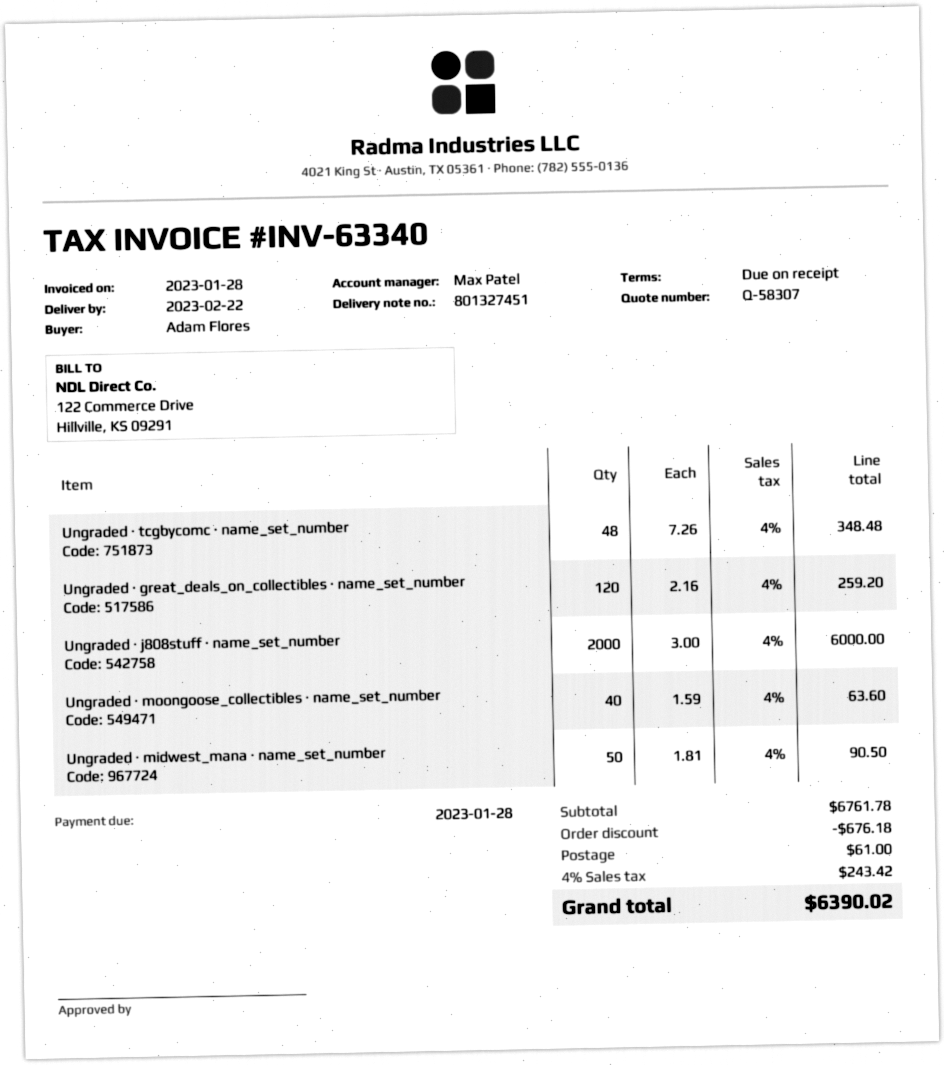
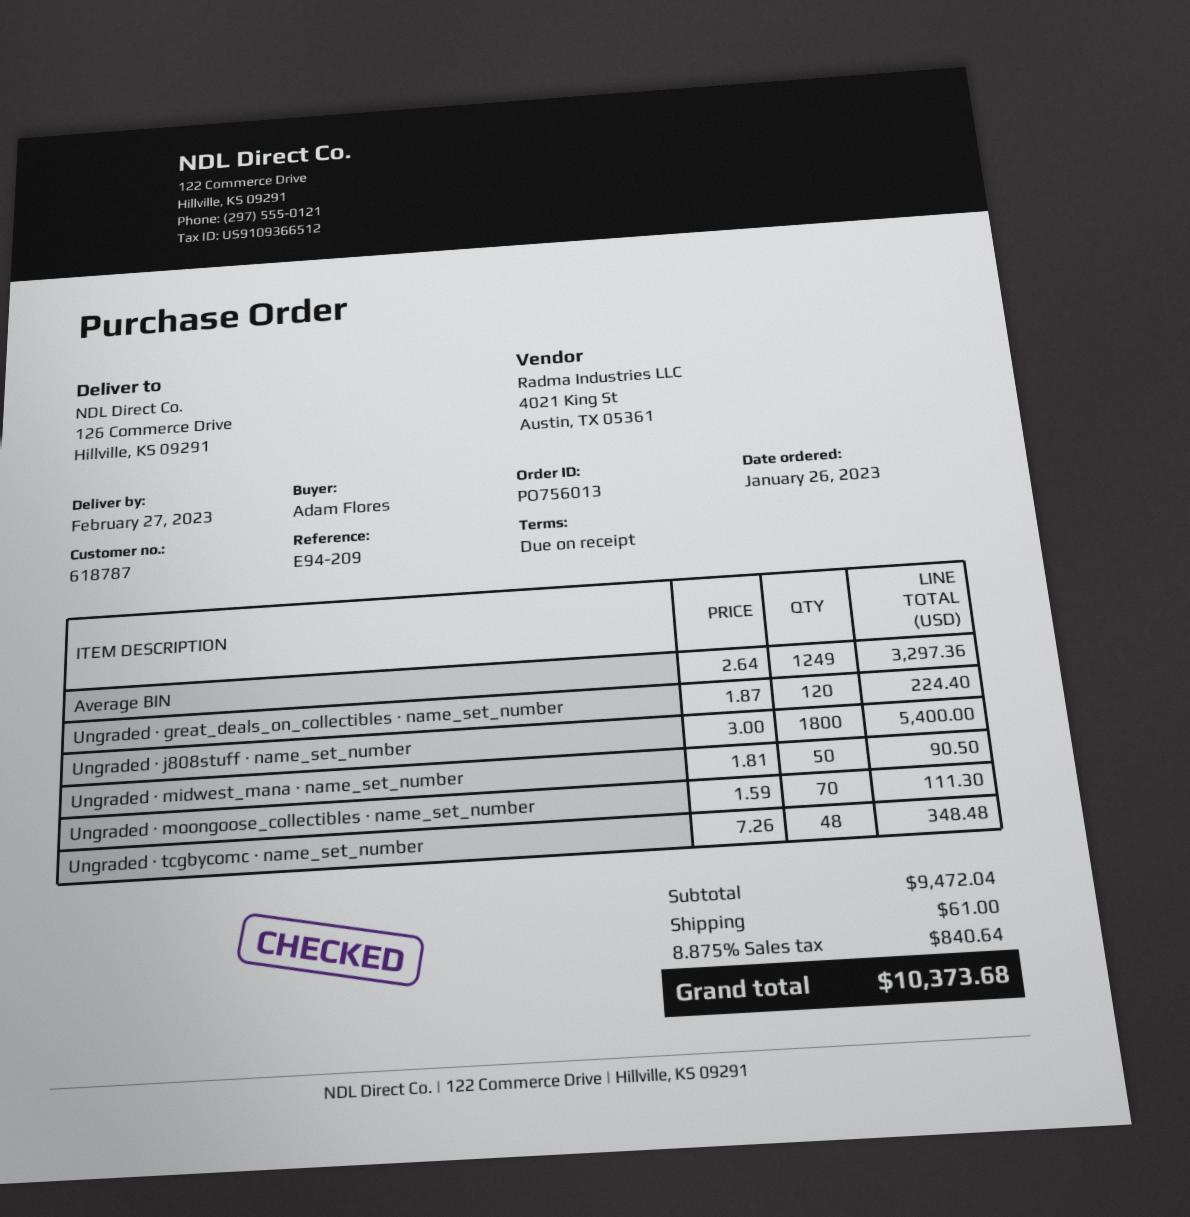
delivery date: 2023-02-22 -> 2023-02-27
Ungraded · great_deals_on_collectibles · name_set_number: 120 x 2.16 = 259.20 -> 120 x 1.87 = 224.40
Ungraded · j808stuff · name_set_number: 2000 x 3.00 = 6000.00 -> 1800 x 3.00 = 5400.00
Ungraded · moongoose_collectibles · name_set_number: 40 x 1.59 = 63.60 -> 70 x 1.59 = 111.30
Average BIN: none -> 1249 x 2.64 = 3297.36
subtotal: 6761.78 -> 9472.04
discount: 676.18 -> none
tax: 4% = 243.42 -> 8.875% = 840.64
total: 6390.02 -> 10373.68

